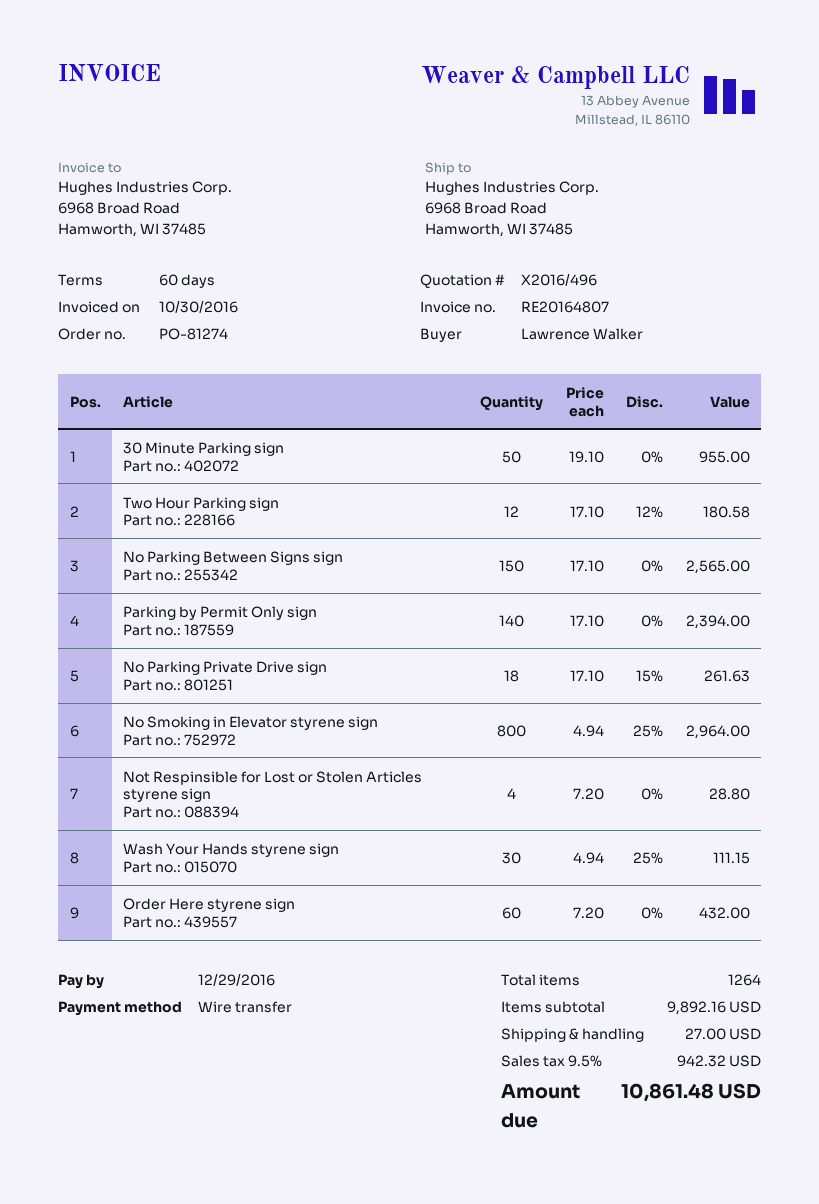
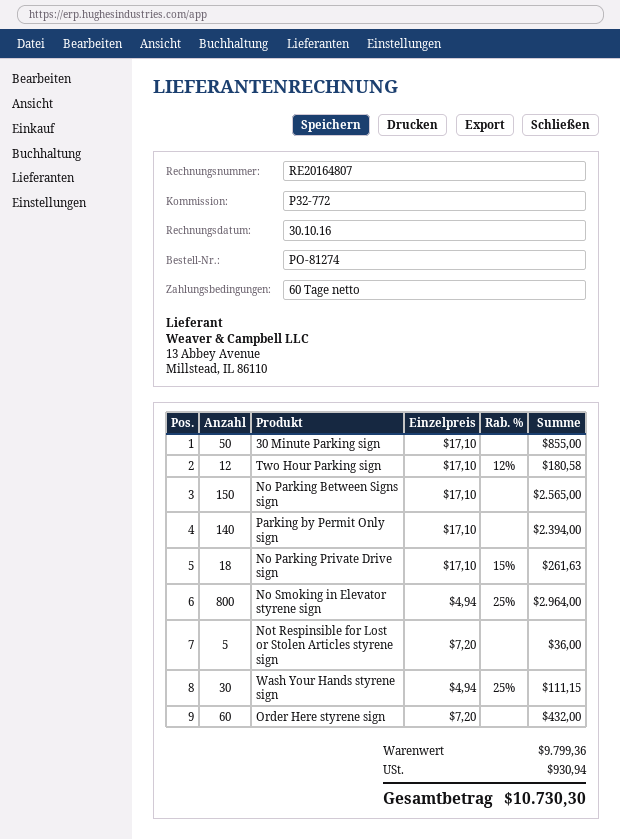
30 Minute Parking sign: 50 x 19.10 = 955.00 -> 50 x 17.10 = 855.00
Not Respinsible for Lost or Stolen Articles styrene sign: 4 x 7.20 = 28.80 -> 5 x 7.20 = 36.00
subtotal: 9892.16 -> 9799.36
shipping: 27.00 -> none
tax: 942.32 -> 930.94
total: 10861.48 -> 10730.30

